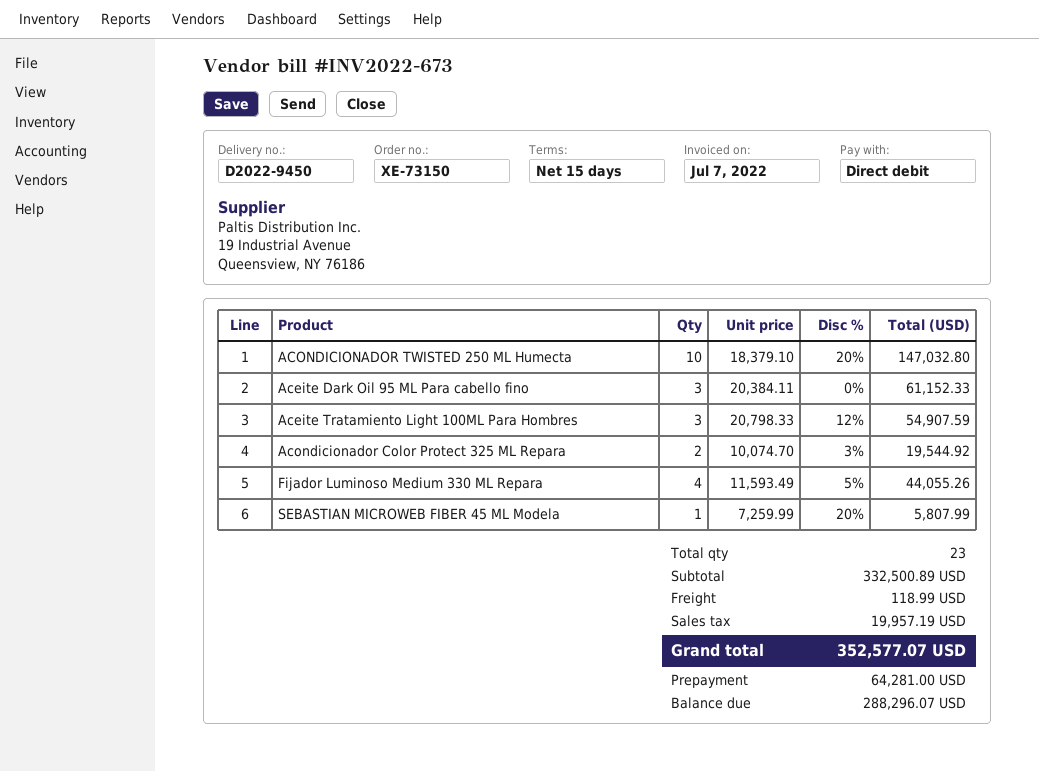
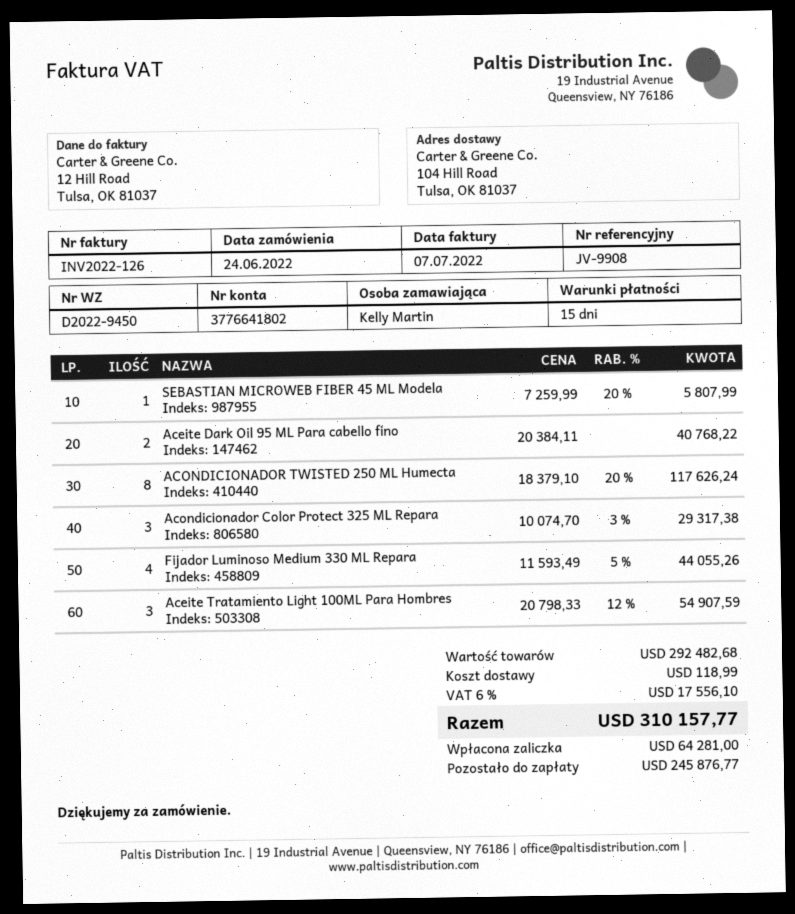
invoice number: INV2022-673 -> INV2022-126
ACONDICIONADOR TWISTED 250 ML Humecta: 10 x 18379.10 - 20% = 147032.80 -> 8 x 18379.10 - 20% = 117626.24
Aceite Dark Oil 95 ML Para cabello fino: 3 x 20384.11 = 61152.33 -> 2 x 20384.11 = 40768.22
Acondicionador Color Protect 325 ML Repara: 2 x 10074.70 - 3% = 19544.92 -> 3 x 10074.70 - 3% = 29317.38
subtotal: 332500.89 -> 292482.68
tax: 19957.19 -> 17556.10
total: 352577.07 -> 310157.77
balance: 288296.07 -> 245876.77

